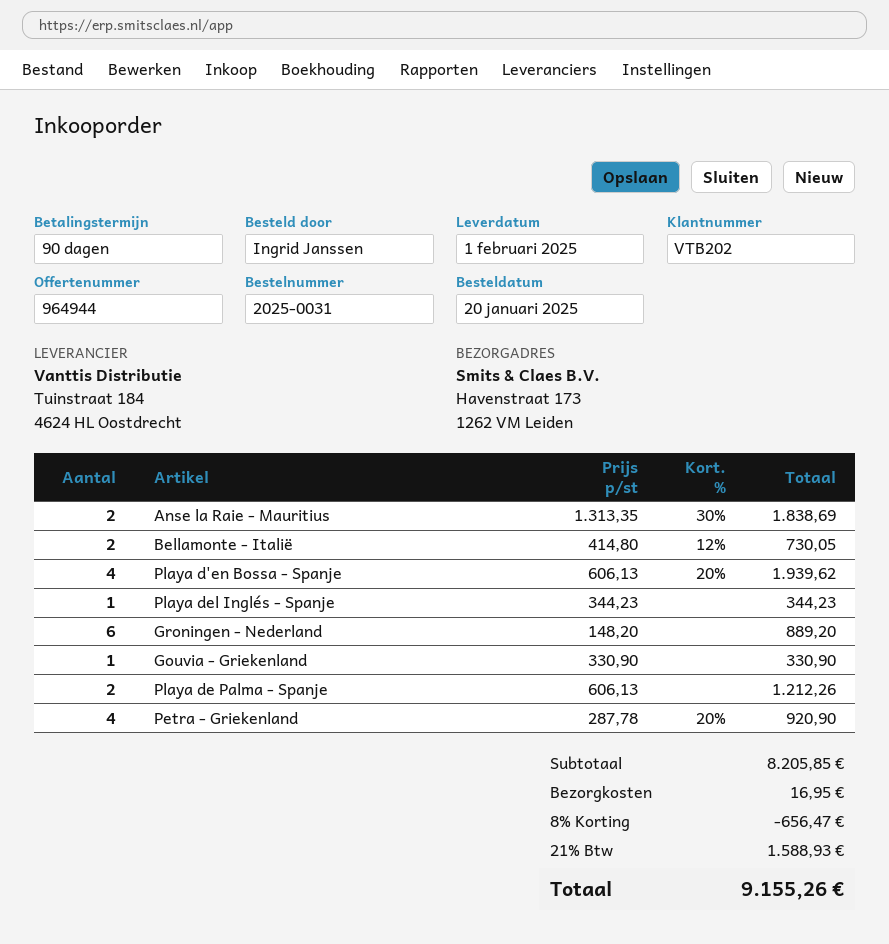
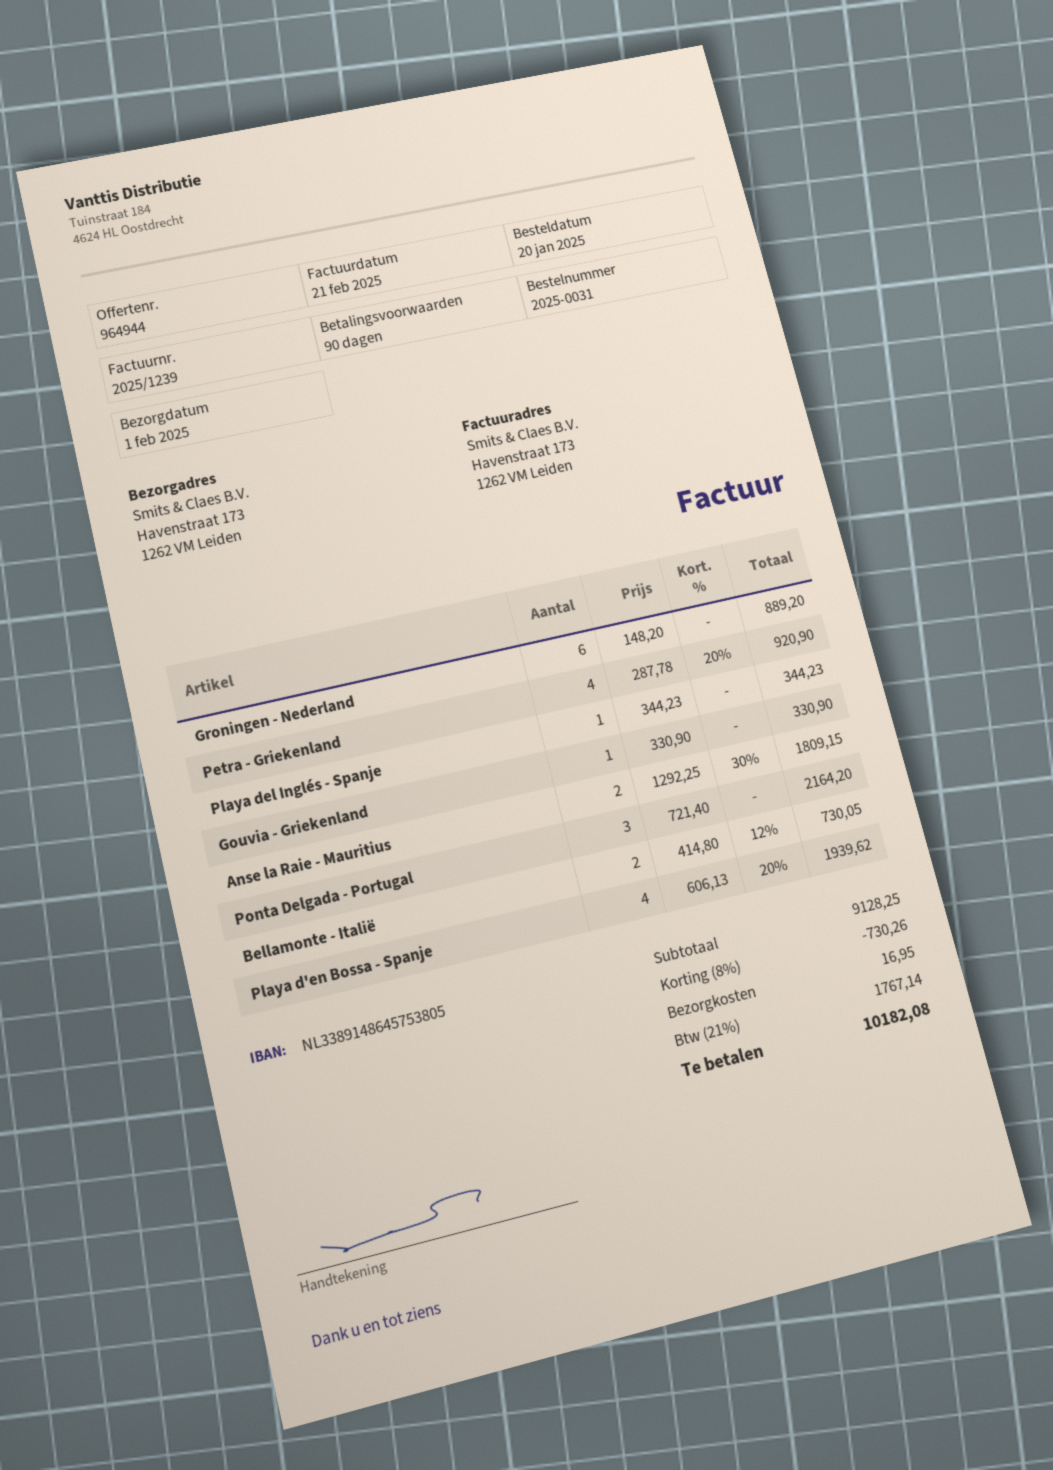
Anse la Raie - Mauritius: 2 x 1313.35 - 30% = 1838.69 -> 2 x 1292.25 - 30% = 1809.15
Playa de Palma - Spanje: 2 x 606.13 = 1212.26 -> none
Ponta Delgada - Portugal: none -> 3 x 721.40 = 2164.20
subtotal: 8205.85 -> 9128.25
discount: 8% = 656.47 -> 8% = 730.26
tax: 21% = 1588.93 -> 21% = 1767.14
total: 9155.26 -> 10182.08

